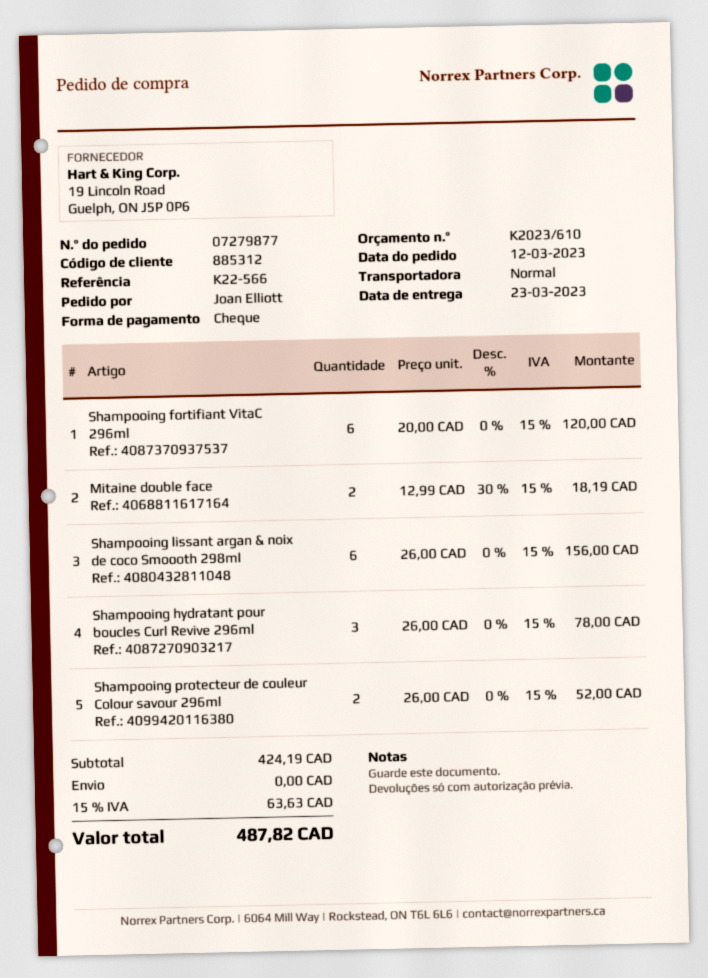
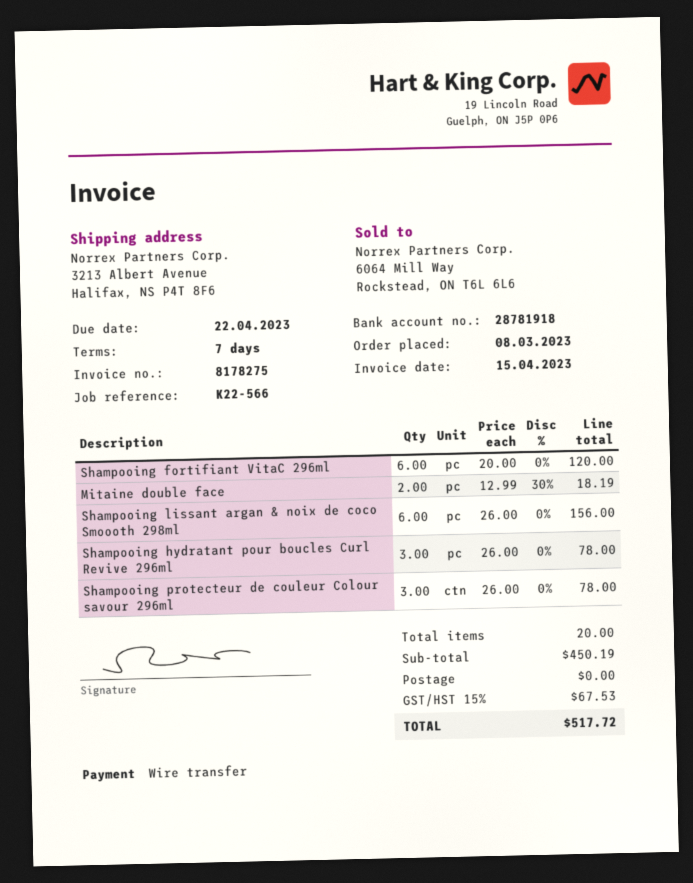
order date: 2023-03-12 -> 2023-03-08
payment method: cheque -> bank transfer
Shampooing protecteur de couleur Colour savour 296ml: 2 x 26.00 = 52.00 -> 3 x 26.00 = 78.00
subtotal: 424.19 -> 450.19
tax: 15% = 63.63 -> 15% = 67.53
total: 487.82 -> 517.72

